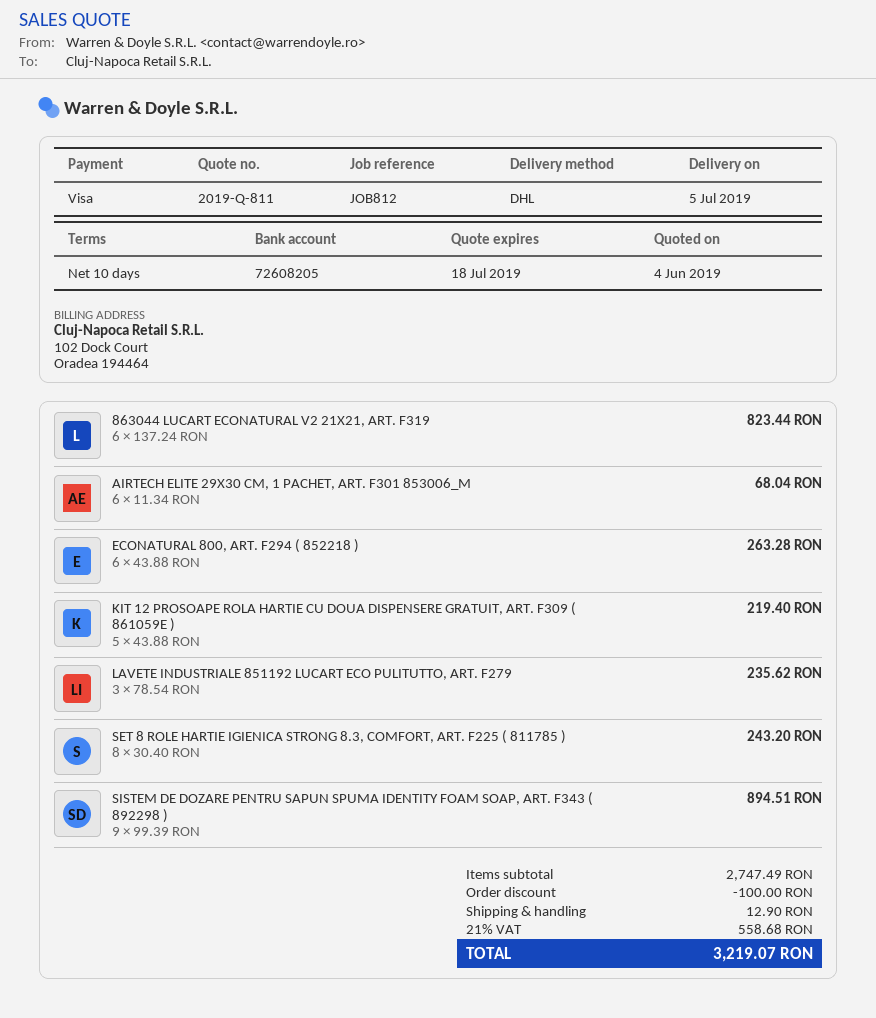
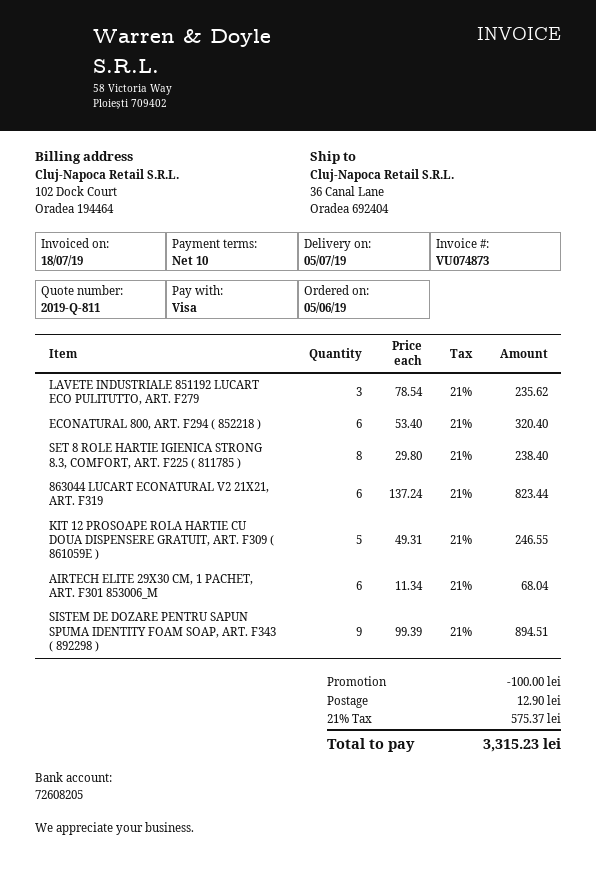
ECONATURAL 800, ART. F294 ( 852218 ): 6 x 43.88 = 263.28 -> 6 x 53.40 = 320.40
KIT 12 PROSOAPE ROLA HARTIE CU DOUA DISPENSERE GRATUIT, ART. F309 ( 861059E ): 5 x 43.88 = 219.40 -> 5 x 49.31 = 246.55
SET 8 ROLE HARTIE IGIENICA STRONG 8.3, COMFORT, ART. F225 ( 811785 ): 8 x 30.40 = 243.20 -> 8 x 29.80 = 238.40
tax: 21% = 558.68 -> 21% = 575.37
total: 3219.07 -> 3315.23

